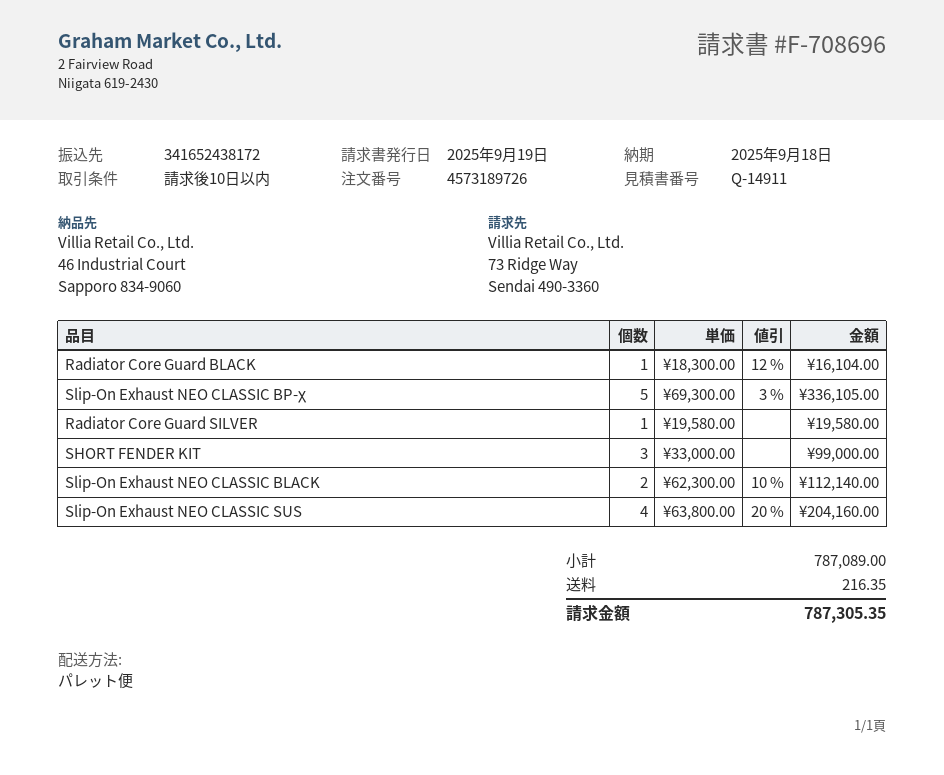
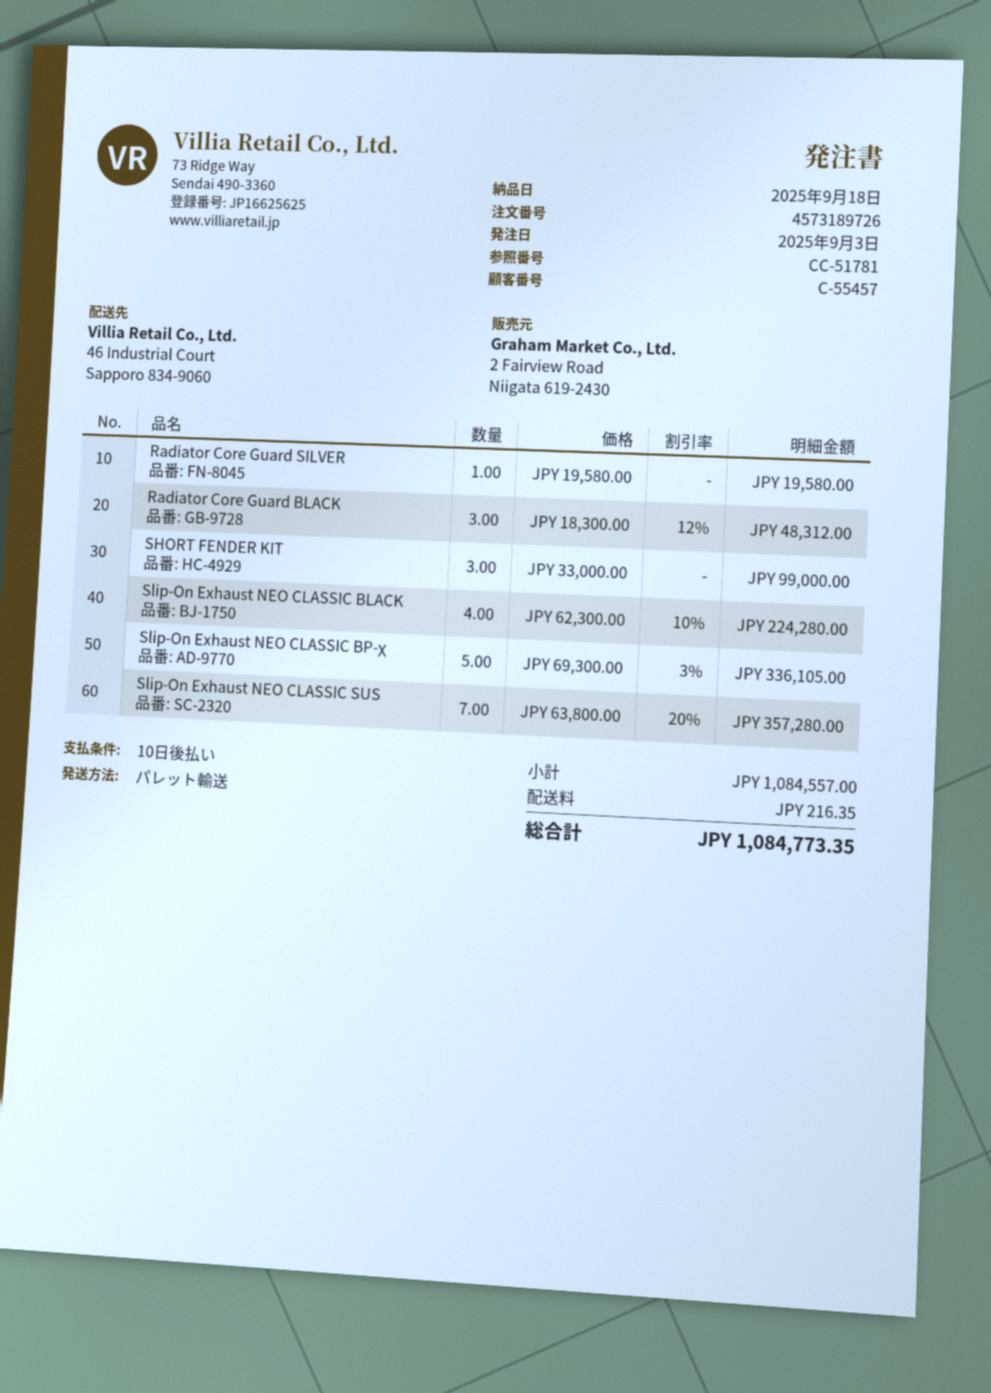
Radiator Core Guard BLACK: 1 x 18300.00 - 12% = 16104.00 -> 3 x 18300.00 - 12% = 48312.00
Slip-On Exhaust NEO CLASSIC BLACK: 2 x 62300.00 - 10% = 112140.00 -> 4 x 62300.00 - 10% = 224280.00
Slip-On Exhaust NEO CLASSIC SUS: 4 x 63800.00 - 20% = 204160.00 -> 7 x 63800.00 - 20% = 357280.00
subtotal: 787089.00 -> 1084557.00
total: 787305.35 -> 1084773.35

